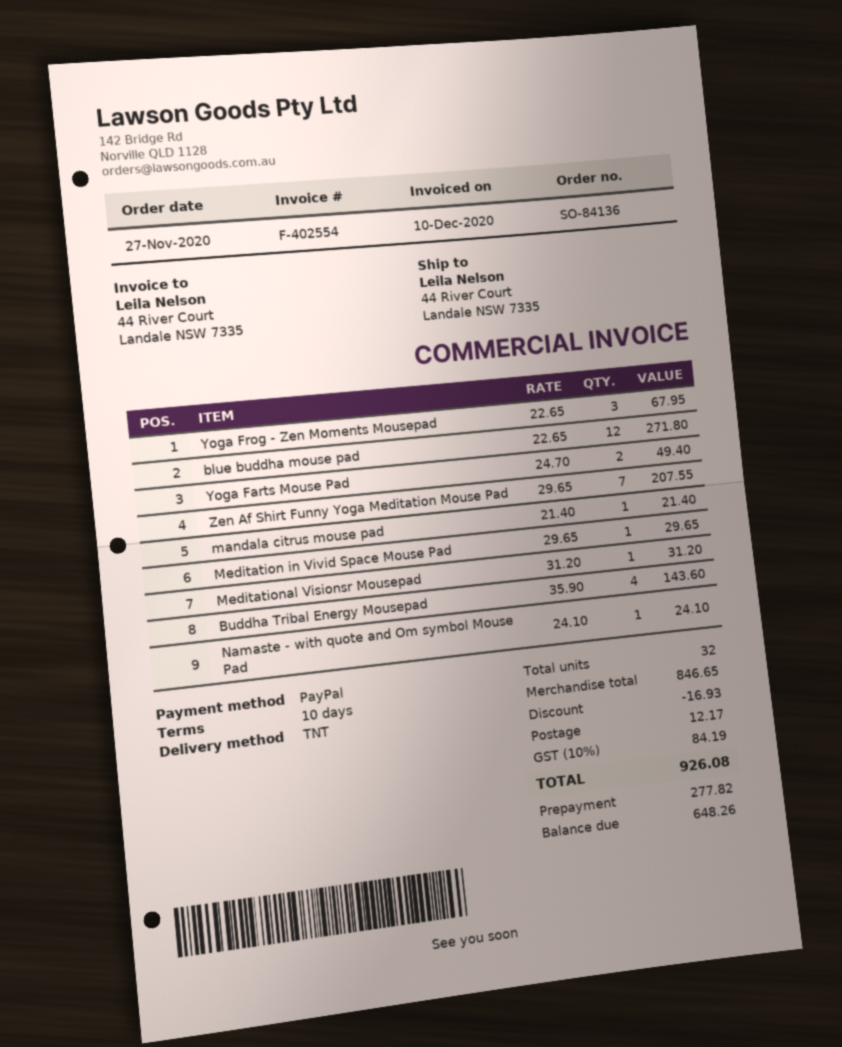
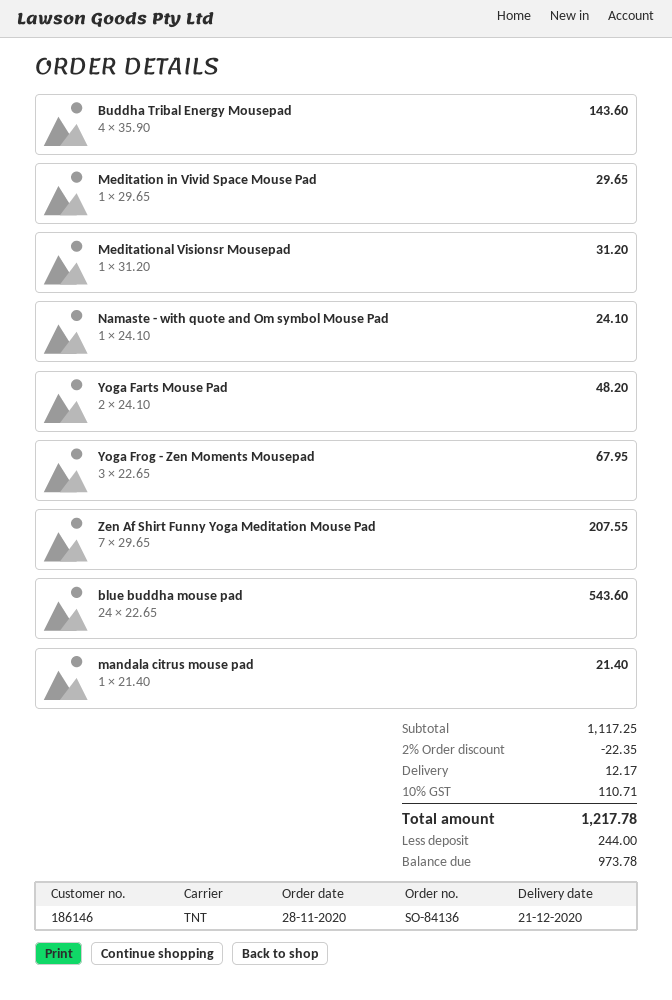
order date: 2020-11-27 -> 2020-11-28
blue buddha mouse pad: 12 x 22.65 = 271.80 -> 24 x 22.65 = 543.60
Yoga Farts Mouse Pad: 2 x 24.70 = 49.40 -> 2 x 24.10 = 48.20
subtotal: 846.65 -> 1117.25
discount: 16.93 -> 22.35
tax: 10% = 84.19 -> 10% = 110.71
total: 926.08 -> 1217.78
deposit: 277.82 -> 244.00
balance: 648.26 -> 973.78

